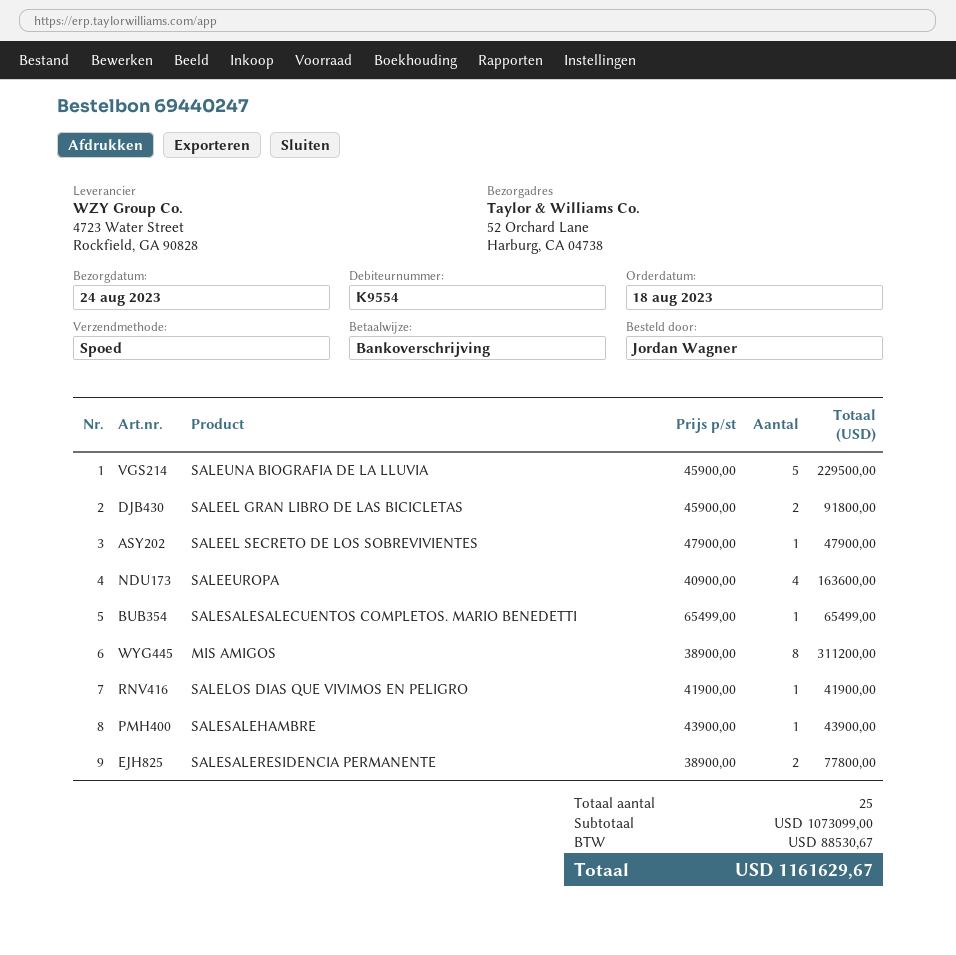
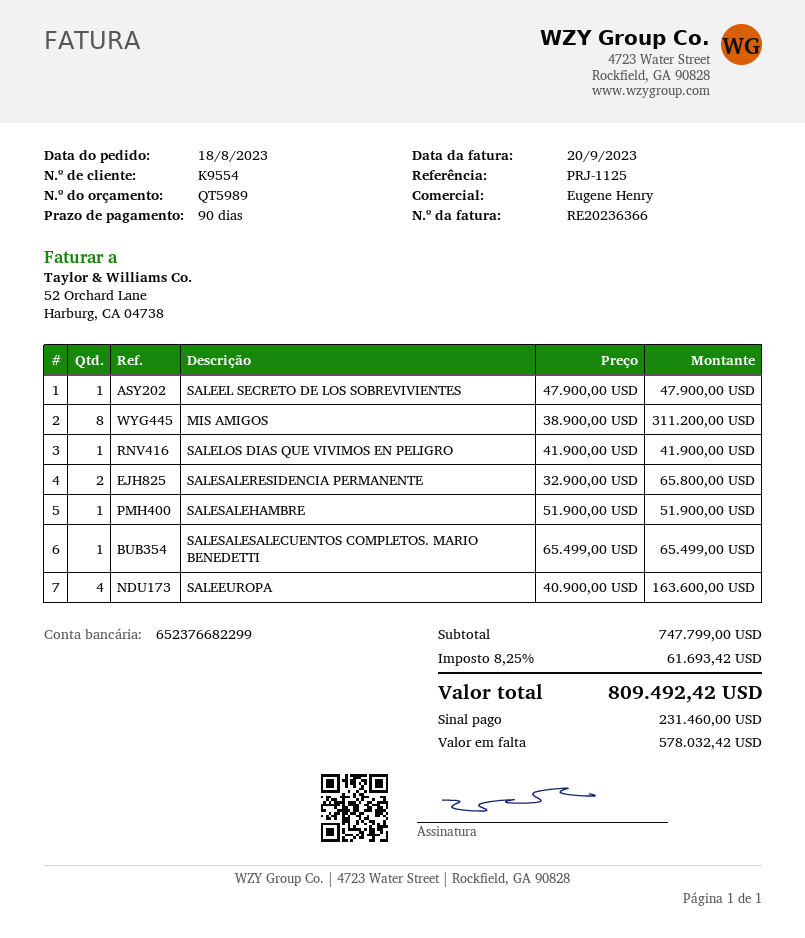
SALEUNA BIOGRAFIA DE LA LLUVIA: 5 x 45900.00 = 229500.00 -> none
SALEEL GRAN LIBRO DE LAS BICICLETAS: 2 x 45900.00 = 91800.00 -> none
SALESALEHAMBRE: 1 x 43900.00 = 43900.00 -> 1 x 51900.00 = 51900.00
SALESALERESIDENCIA PERMANENTE: 2 x 38900.00 = 77800.00 -> 2 x 32900.00 = 65800.00
subtotal: 1073099.00 -> 747799.00
tax: 88530.67 -> 61693.42
total: 1161629.67 -> 809492.42

